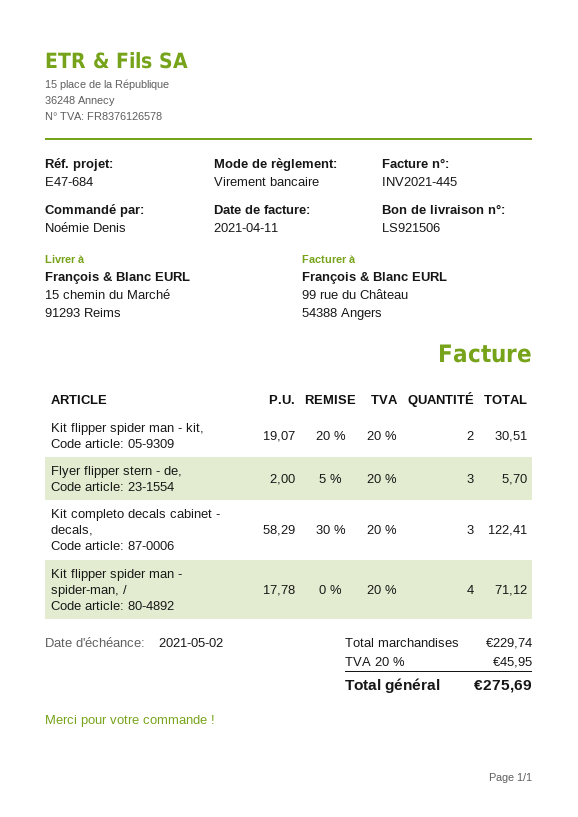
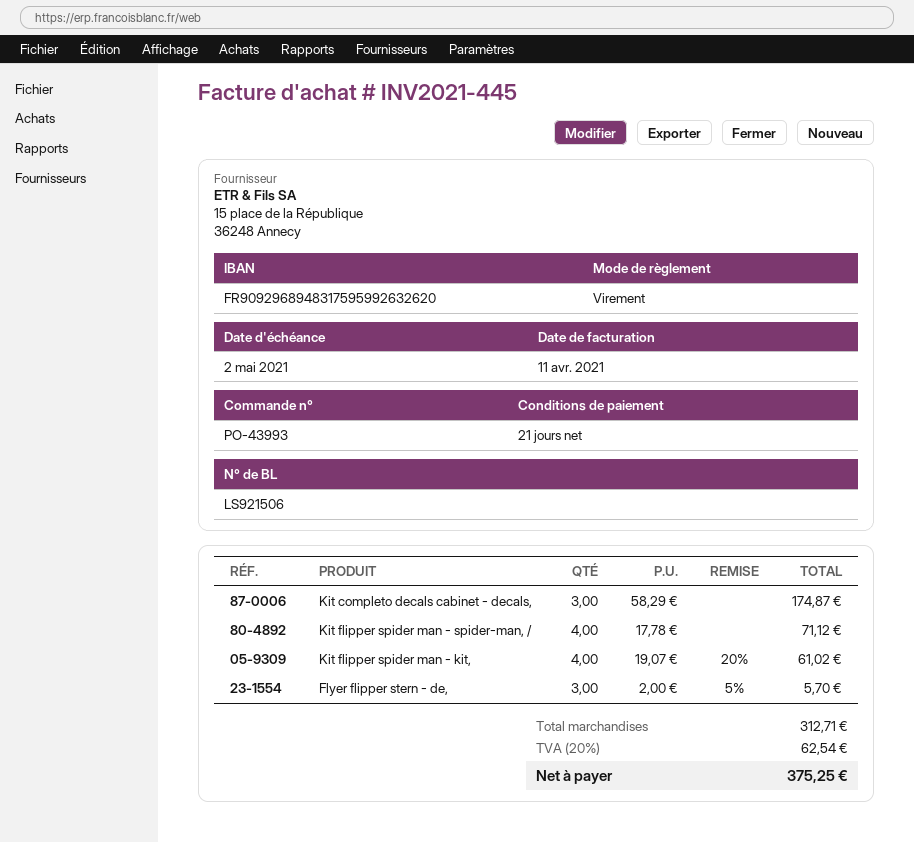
Kit flipper spider man - kit,: 2 x 19.07 - 20% = 30.51 -> 4 x 19.07 - 20% = 61.02
Kit completo decals cabinet - decals,: 3 x 58.29 - 30% = 122.41 -> 3 x 58.29 = 174.87
subtotal: 229.74 -> 312.71
tax: 20% = 45.95 -> 20% = 62.54
total: 275.69 -> 375.25

